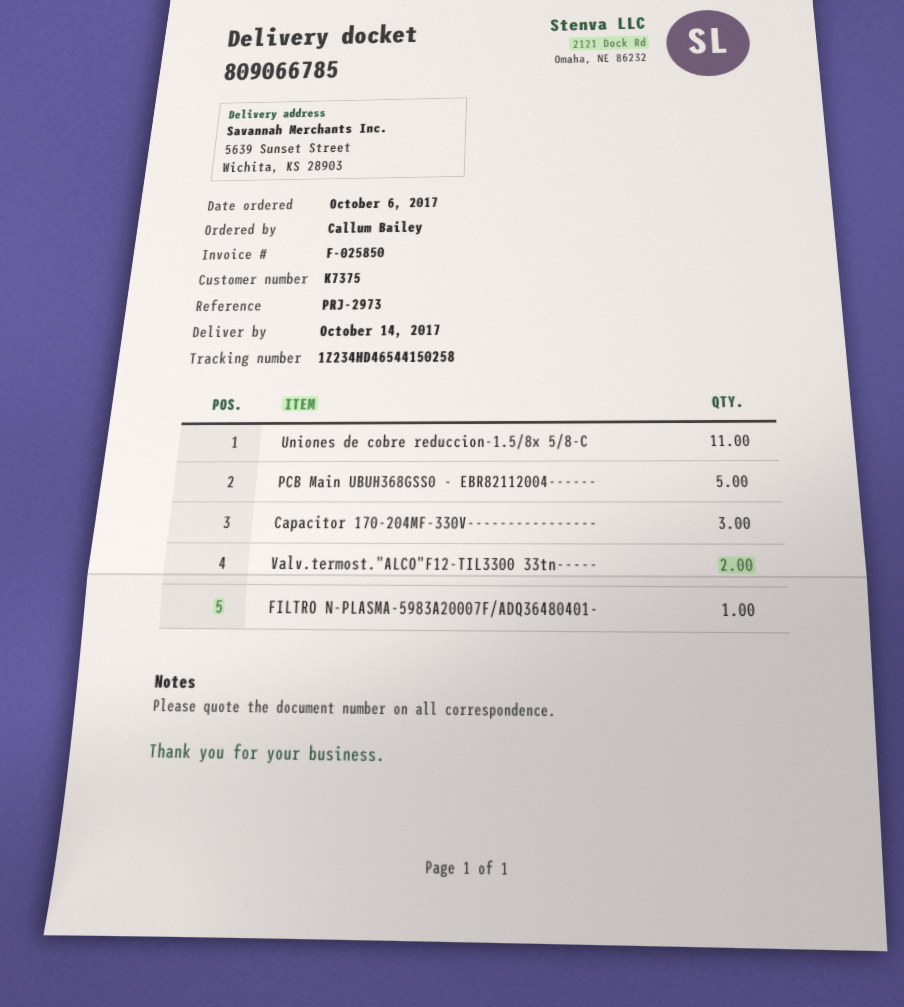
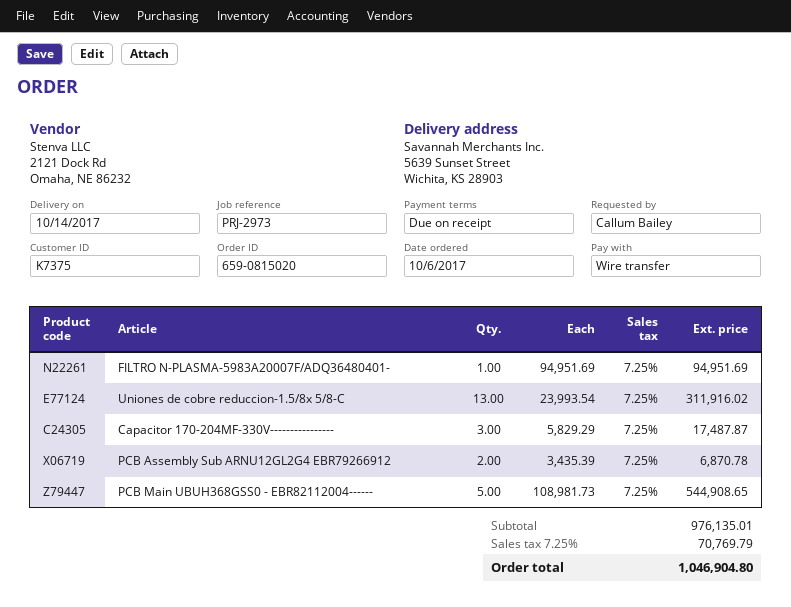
Uniones de cobre reduccion-1.5/8x 5/8-C: 11 -> 13
Valv.termost."ALCO"F12-TIL3300 33tn-----: 2 -> none
PCB Assembly Sub ARNU12GL2G4 EBR79266912: none -> 2

